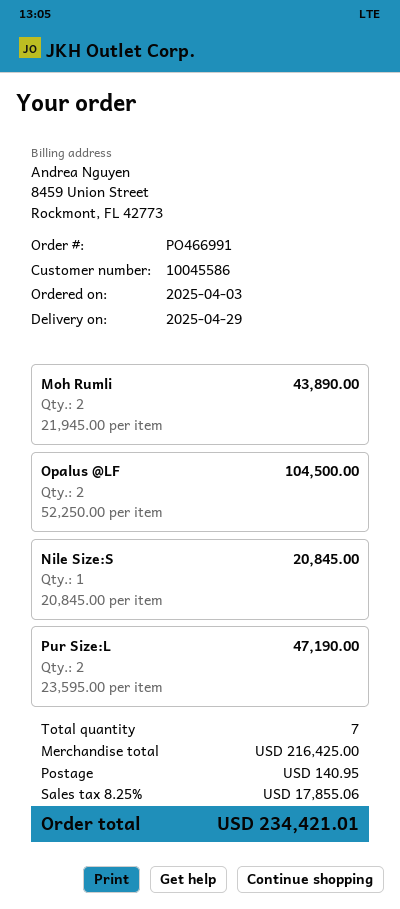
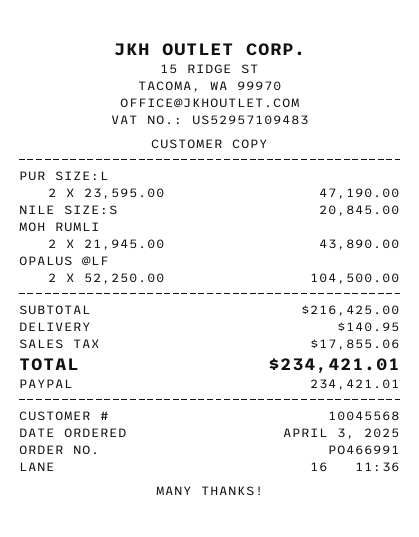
customer number: 10045586 -> 10045568

